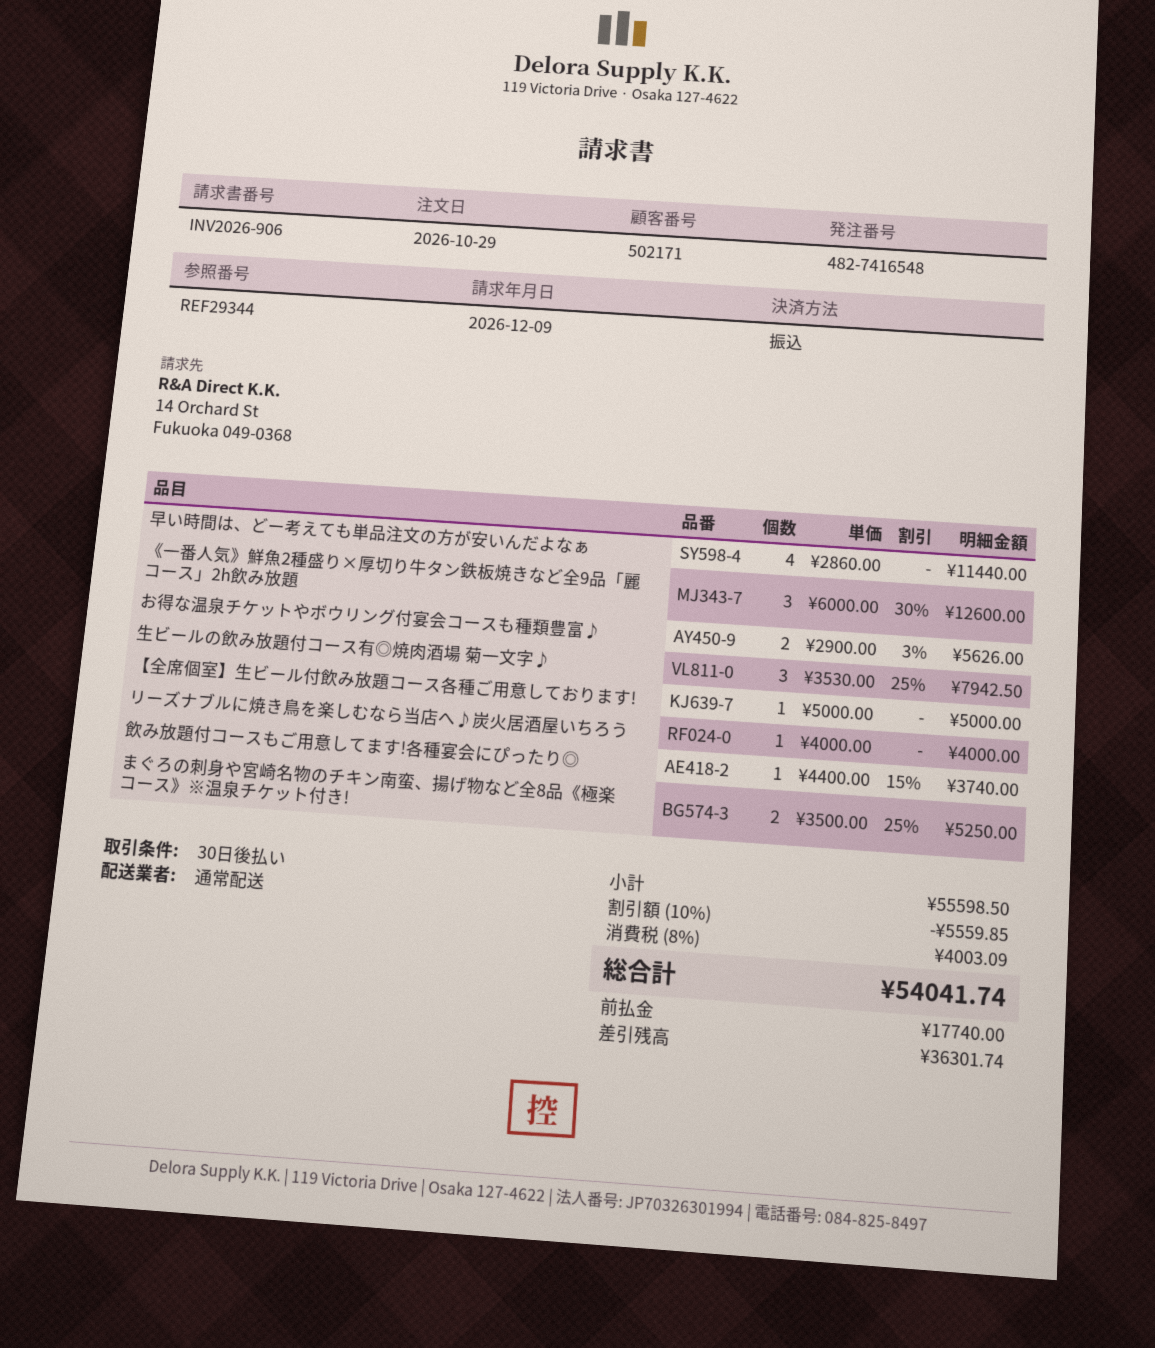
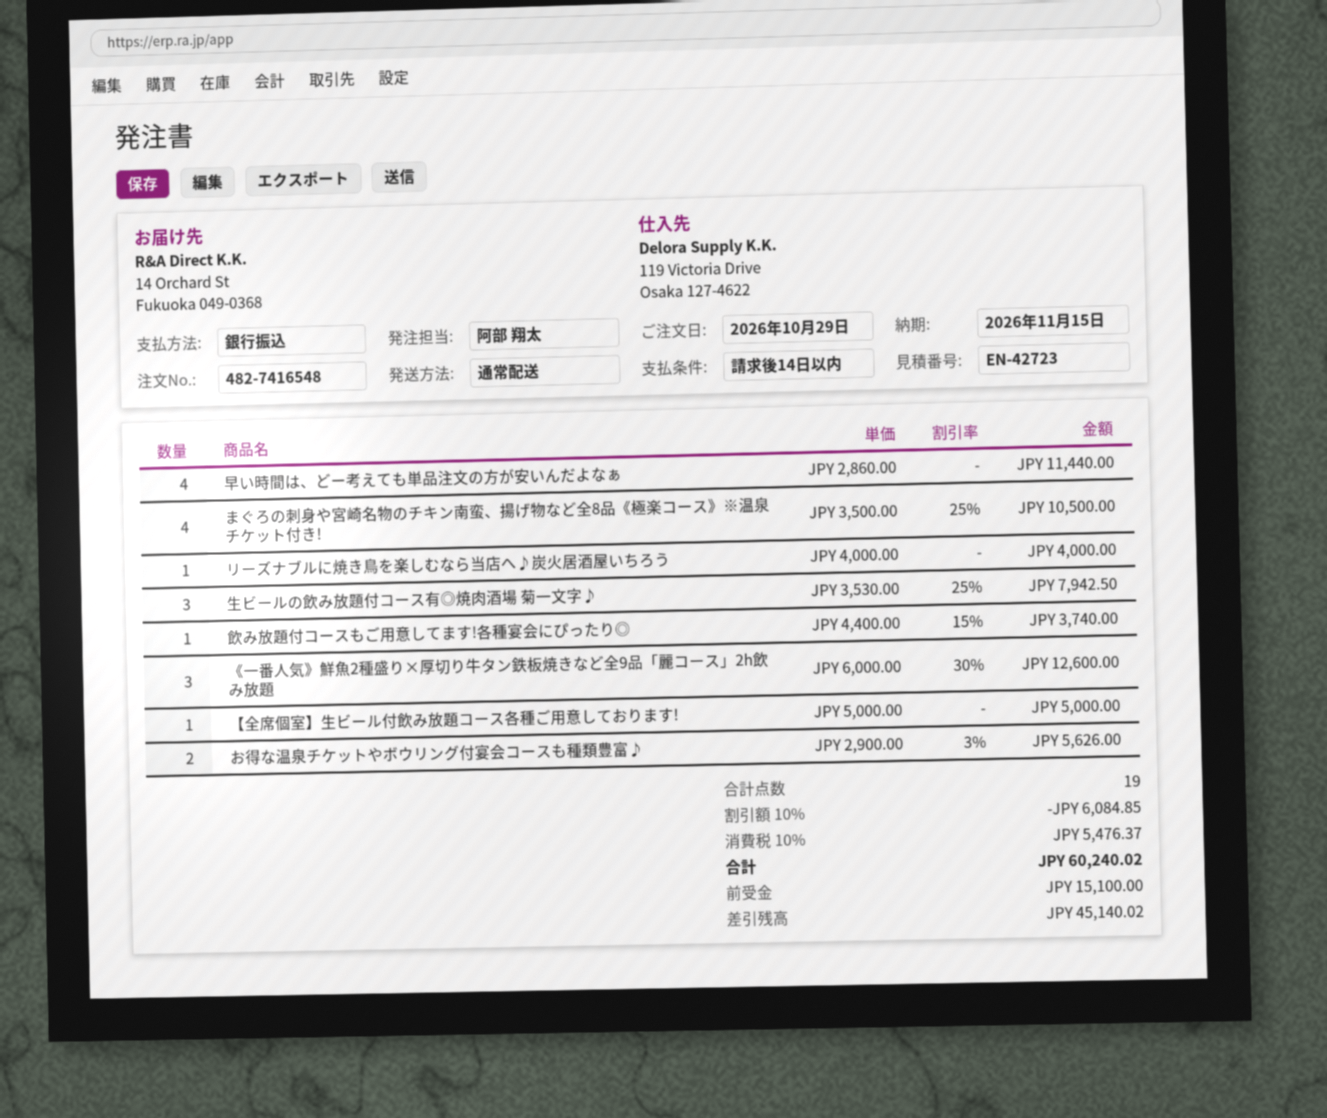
payment terms: 30 days -> 14 days
まぐろの刺身や宮崎名物のチキン南蛮、揚げ物など全8品《極楽コース》※温泉チケット付き!: 2 x 3500.00 - 25% = 5250.00 -> 4 x 3500.00 - 25% = 10500.00
discount: 10% = 5559.85 -> 10% = 6084.85
tax: 8% = 4003.09 -> 10% = 5476.37
total: 54041.74 -> 60240.02
deposit: 17740.00 -> 15100.00
balance: 36301.74 -> 45140.02

